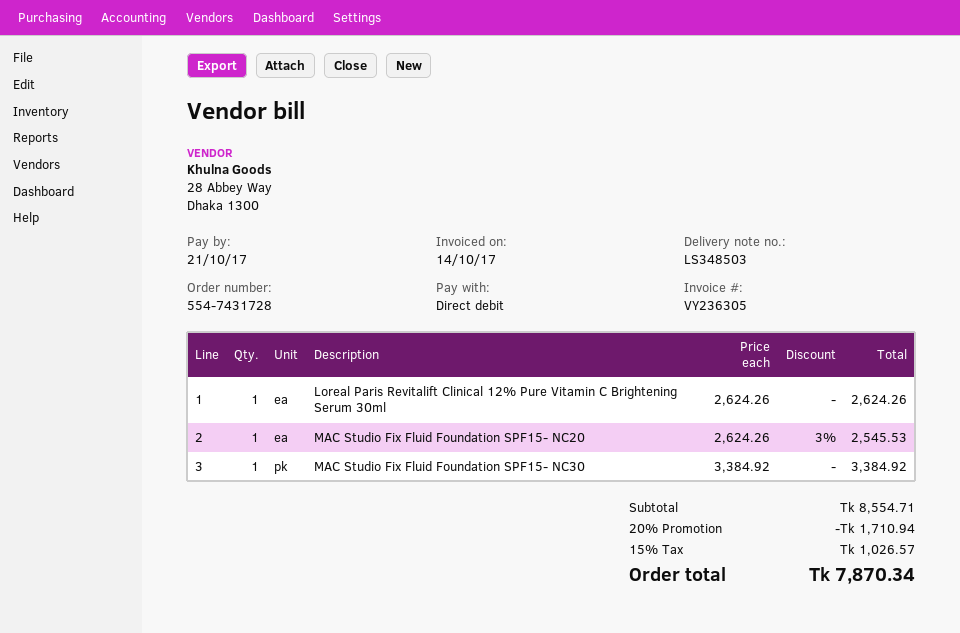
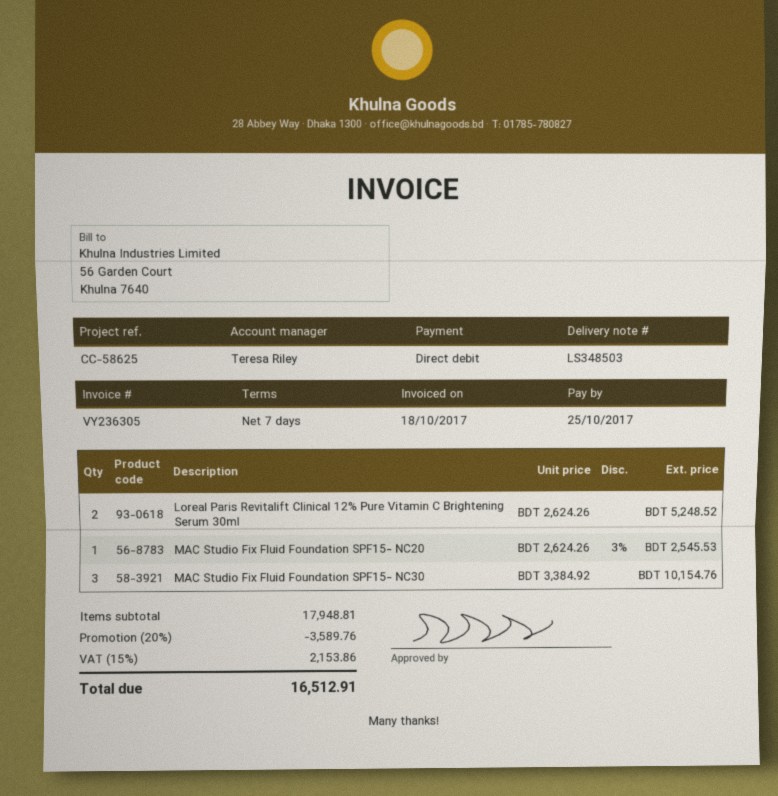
invoice date: 2017-10-14 -> 2017-10-18
due date: 2017-10-21 -> 2017-10-25
Loreal Paris Revitalift Clinical 12% Pure Vitamin C Brightening Serum 30ml: 1 x 2624.26 = 2624.26 -> 2 x 2624.26 = 5248.52
MAC Studio Fix Fluid Foundation SPF15- NC30: 1 x 3384.92 = 3384.92 -> 3 x 3384.92 = 10154.76
subtotal: 8554.71 -> 17948.81
discount: 20% = 1710.94 -> 20% = 3589.76
tax: 15% = 1026.57 -> 15% = 2153.86
total: 7870.34 -> 16512.91

